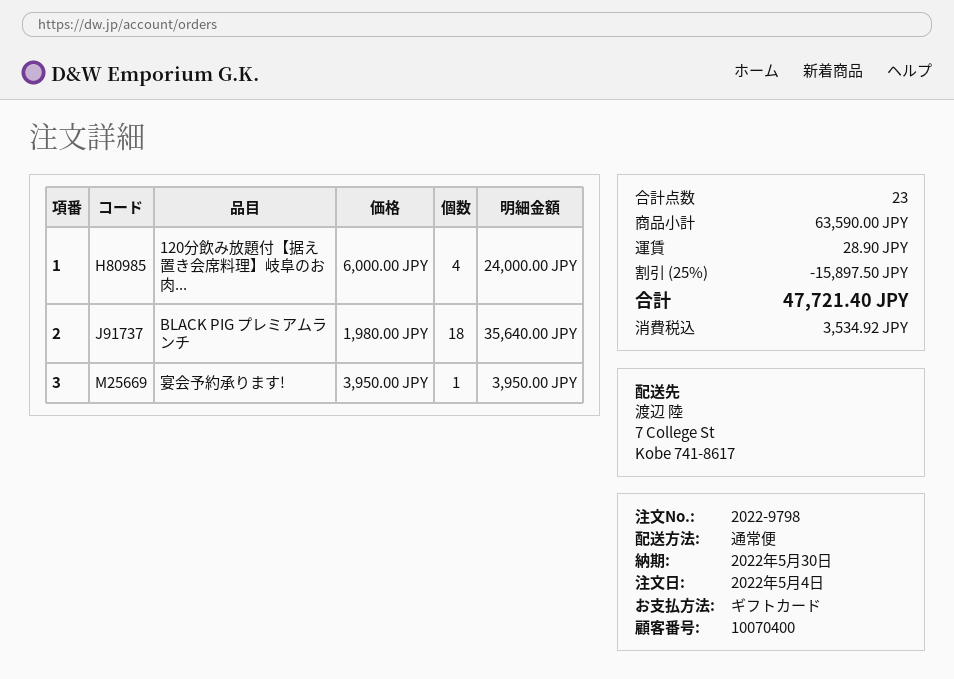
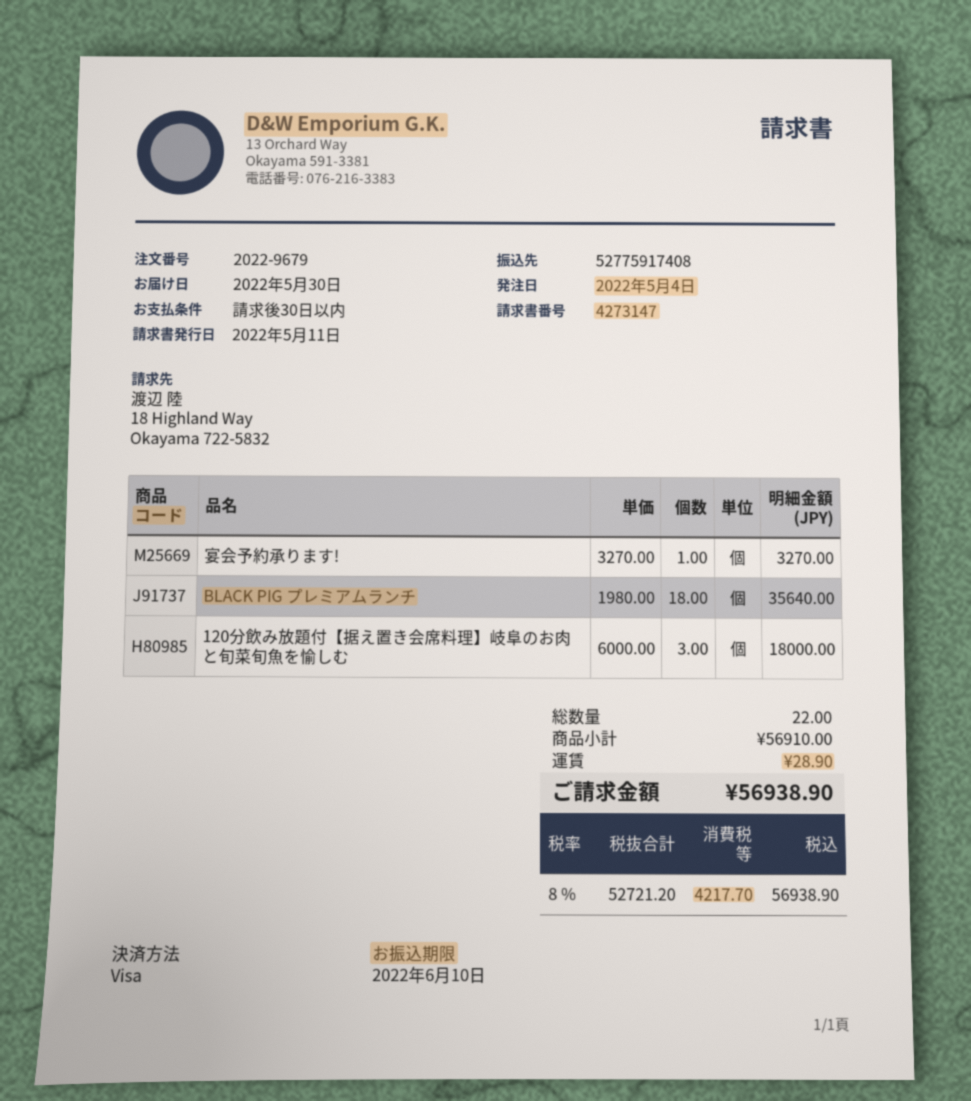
order number: 2022-9798 -> 2022-9679
payment method: gift card -> Visa
120分飲み放題付【据え置き会席料理】岐阜のお肉...: 4 x 6000.00 = 24000.00 -> 3 x 6000.00 = 18000.00
宴会予約承ります!: 1 x 3950.00 = 3950.00 -> 1 x 3270.00 = 3270.00
total quantity: 23 -> 22
subtotal: 63590.00 -> 56910.00
discount: 25% = 15897.50 -> none
tax: 3534.92 -> 4217.70
total: 47721.40 -> 56938.90

